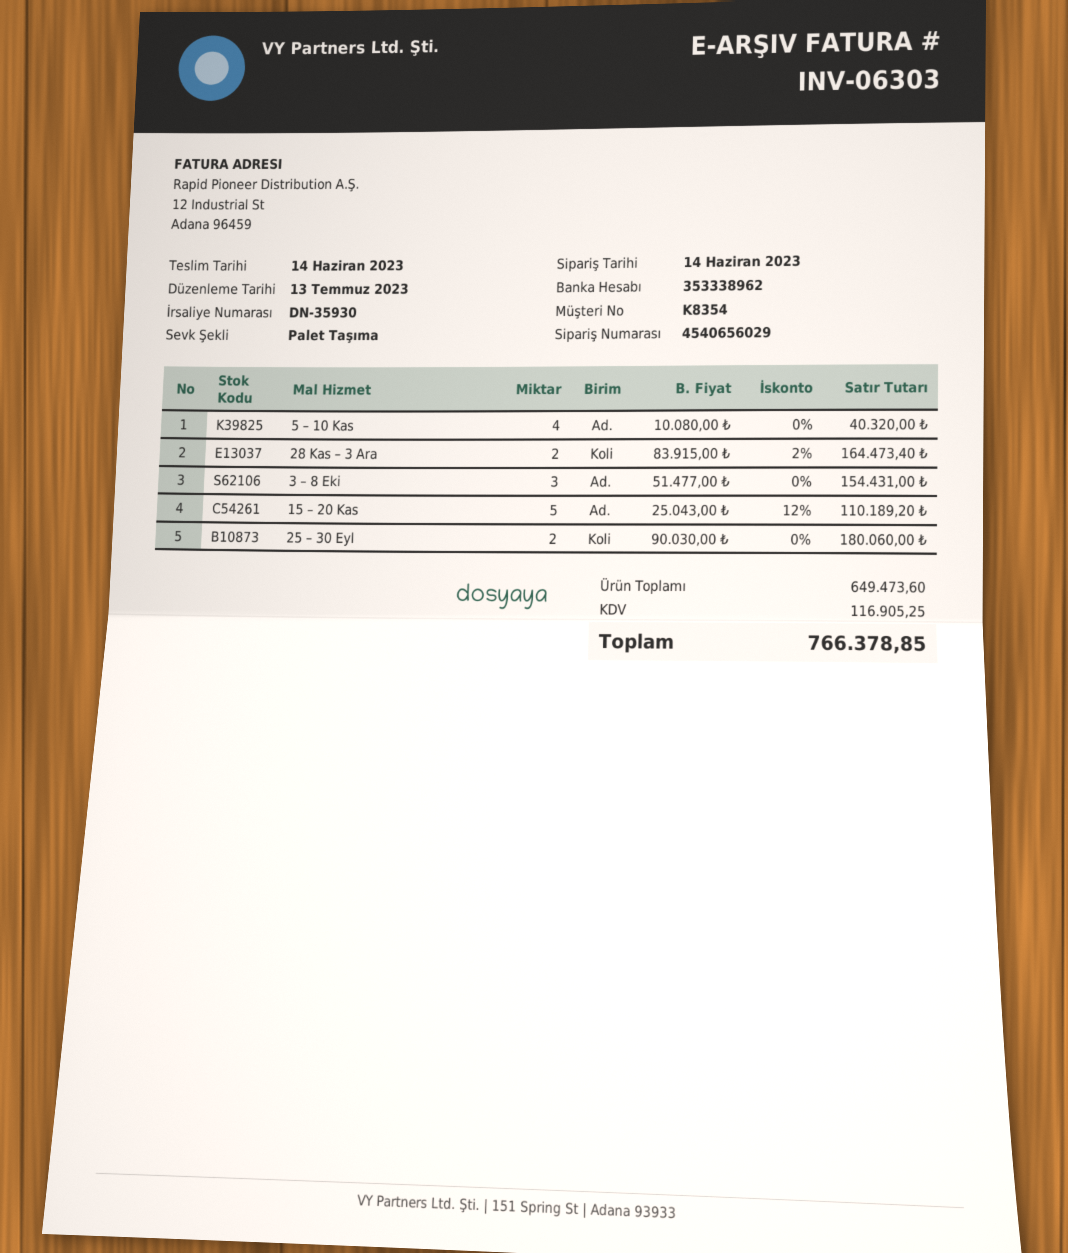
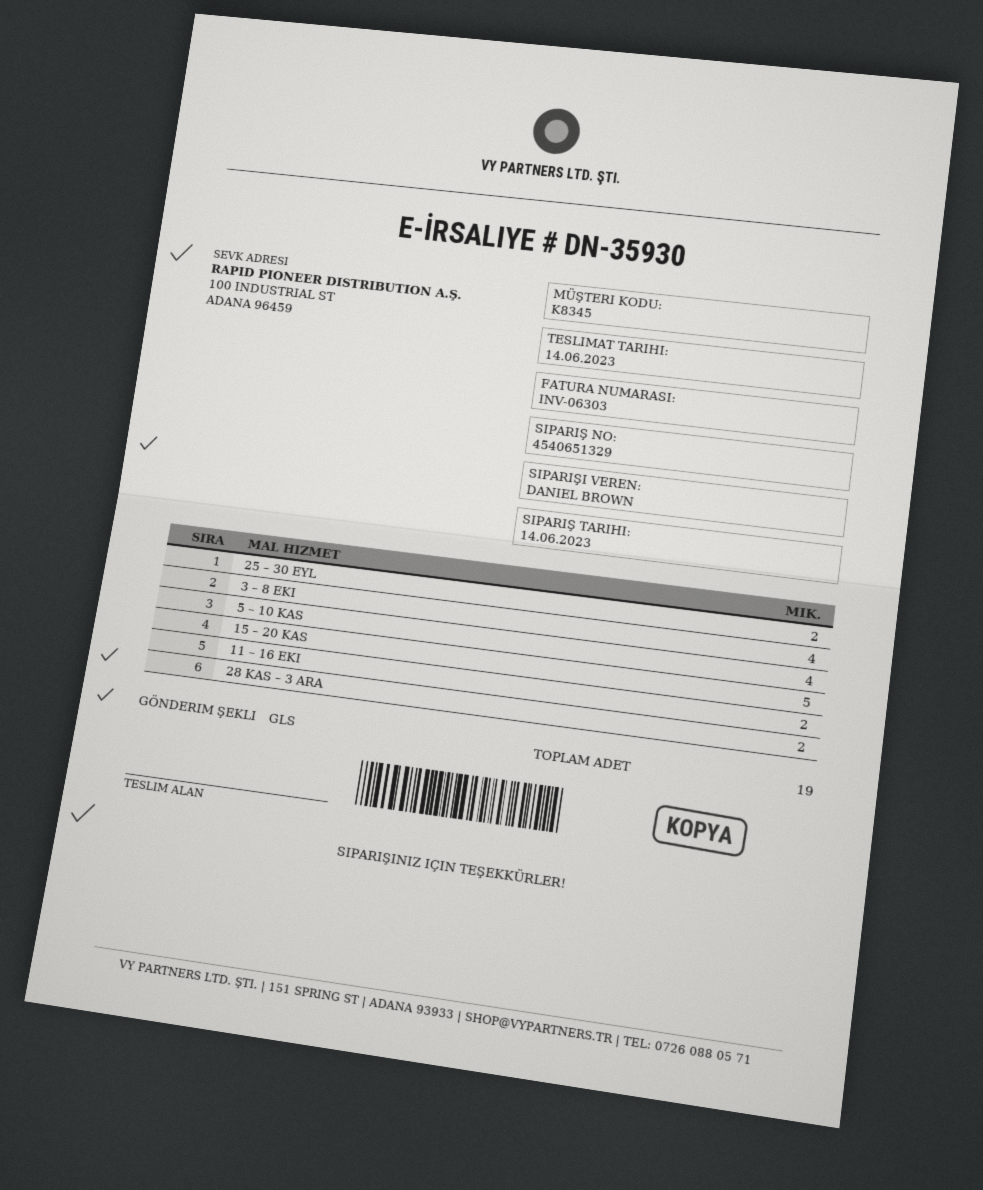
order number: 4540656029 -> 4540651329
customer number: K8354 -> K8345
shipping method: pallet freight -> GLS
3 – 8 Eki: 3 -> 4
11 – 16 EKI: none -> 2

